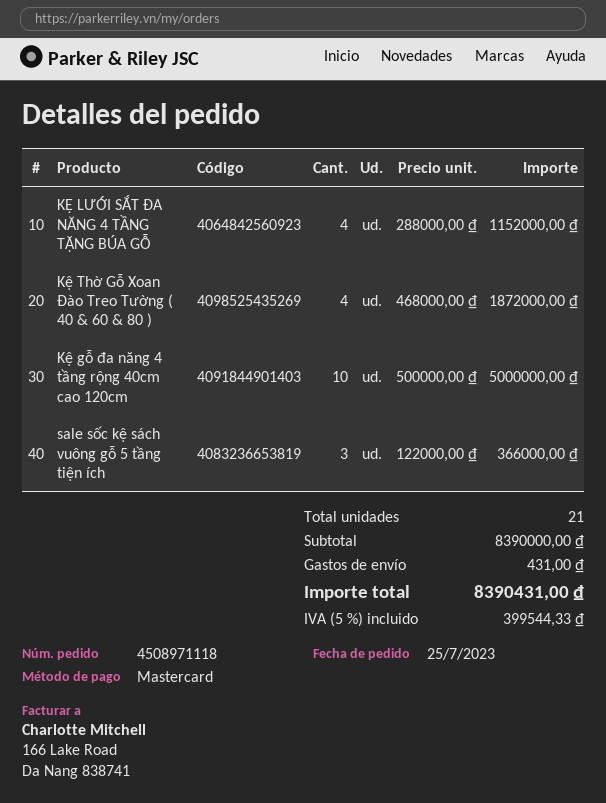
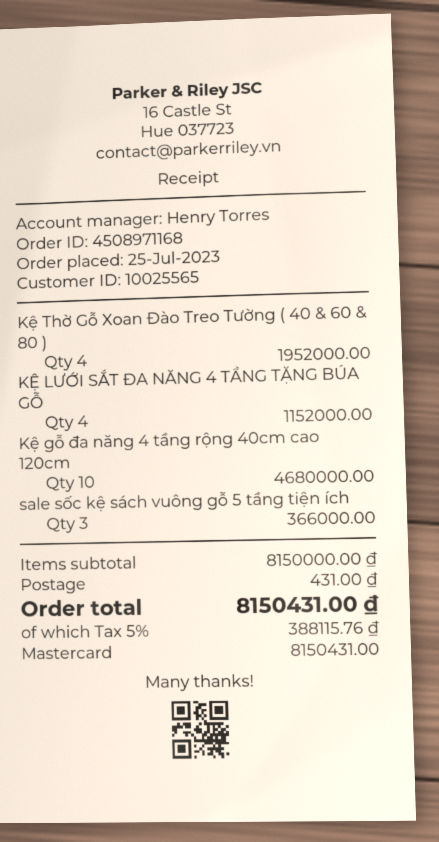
order number: 4508971118 -> 4508971168
Kệ Thờ Gỗ Xoan Đào Treo Tường ( 40 & 60 & 80 ): 4 for 1872000.00 -> 4 for 1952000.00
Kệ gỗ đa năng 4 tầng rộng 40cm cao 120cm: 10 for 5000000.00 -> 10 for 4680000.00
subtotal: 8390000.00 -> 8150000.00
tax: 5% = 399544.33 -> 5% = 388115.76
total: 8390431.00 -> 8150431.00

